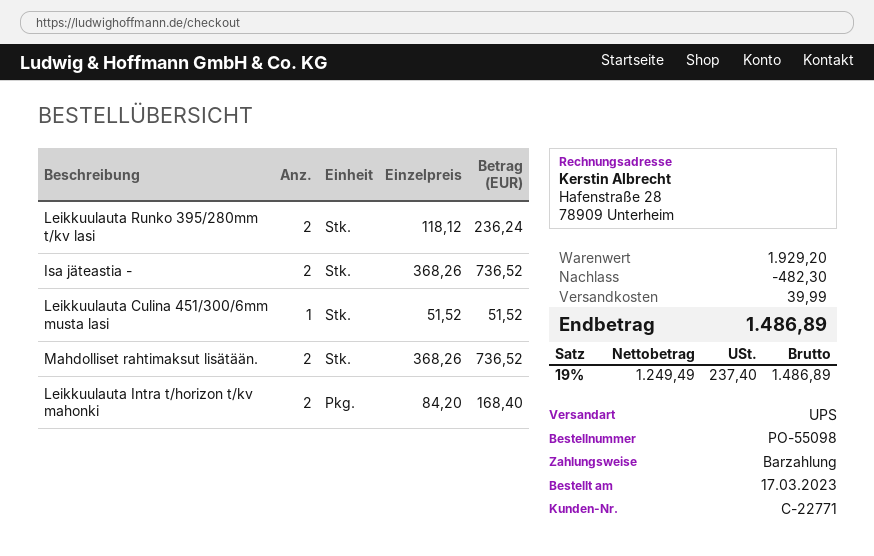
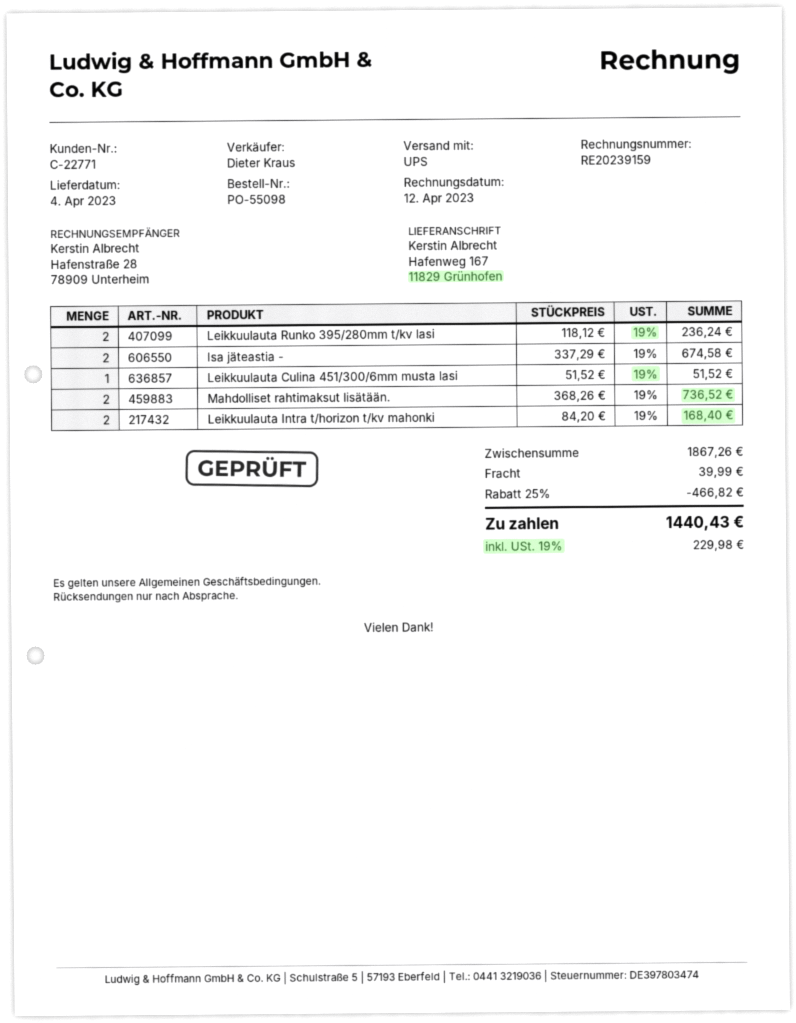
Isa jäteastia -: 2 x 368.26 = 736.52 -> 2 x 337.29 = 674.58
subtotal: 1929.20 -> 1867.26
discount: 482.30 -> 466.82
tax: 19% = 237.40 -> 19% = 229.98
total: 1486.89 -> 1440.43

